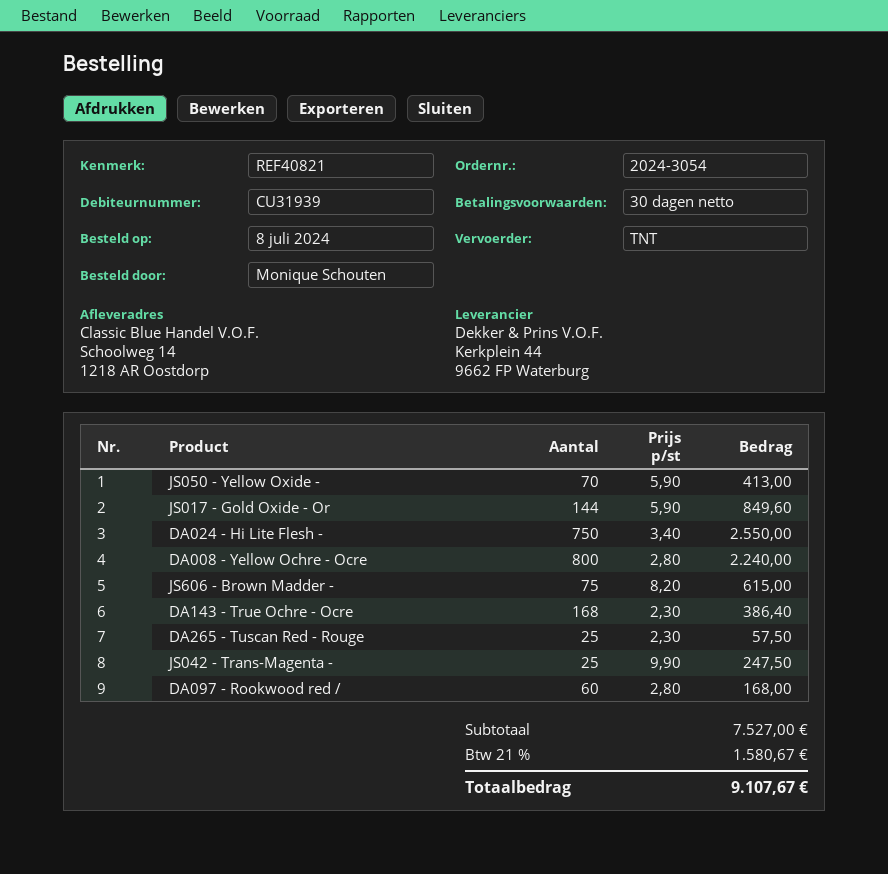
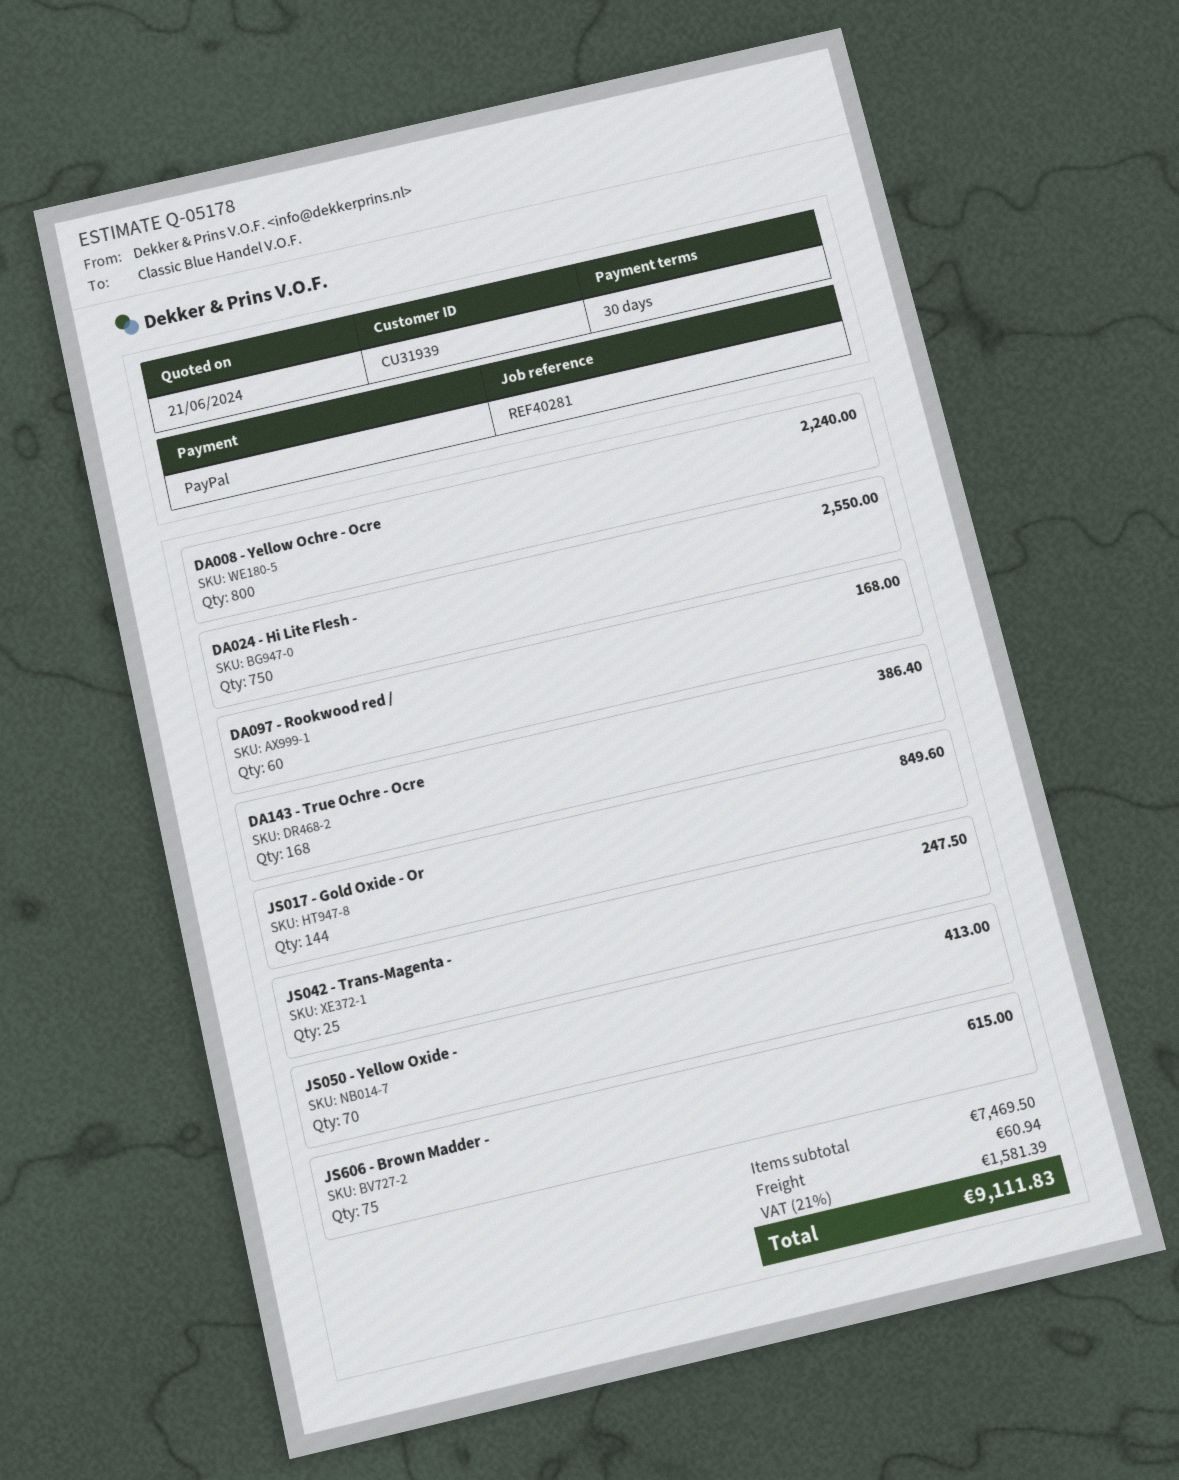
reference: REF40821 -> REF40281
DA265 - Tuscan Red - Rouge: 25 for 57.50 -> none
subtotal: 7527.00 -> 7469.50
shipping: none -> 60.94
tax: 21% = 1580.67 -> 21% = 1581.39
total: 9107.67 -> 9111.83

